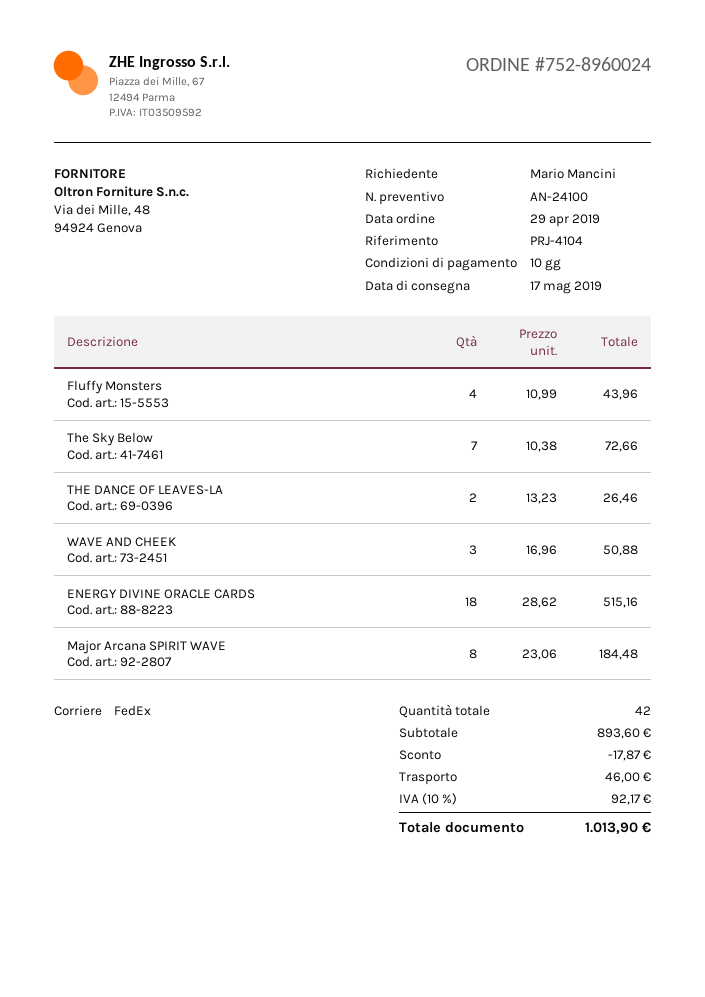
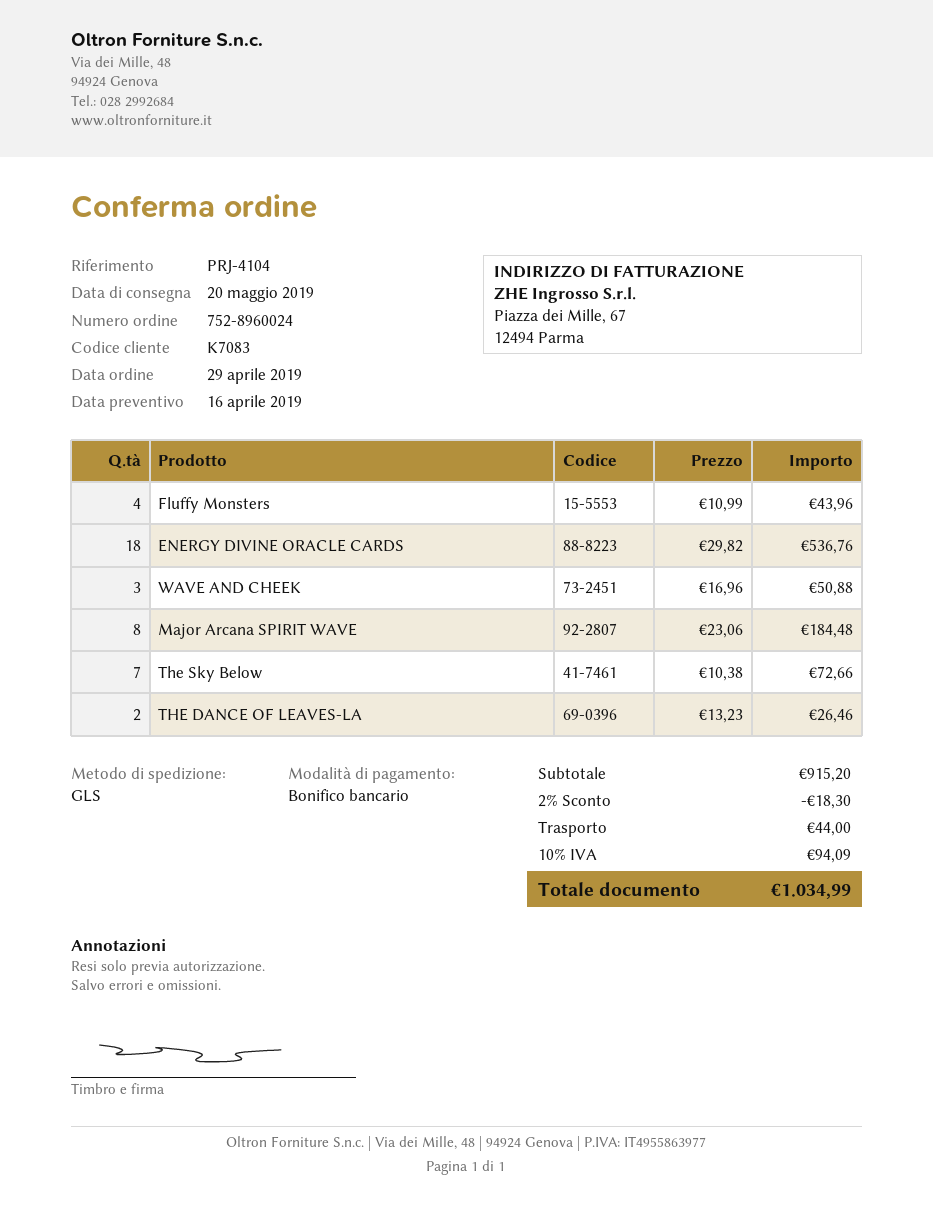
delivery date: 2019-05-17 -> 2019-05-20
shipping method: FedEx -> GLS
ENERGY DIVINE ORACLE CARDS: 18 x 28.62 = 515.16 -> 18 x 29.82 = 536.76
subtotal: 893.60 -> 915.20
discount: 17.87 -> 18.30
shipping: 46.00 -> 44.00
tax: 10% = 92.17 -> 10% = 94.09
total: 1013.90 -> 1034.99

